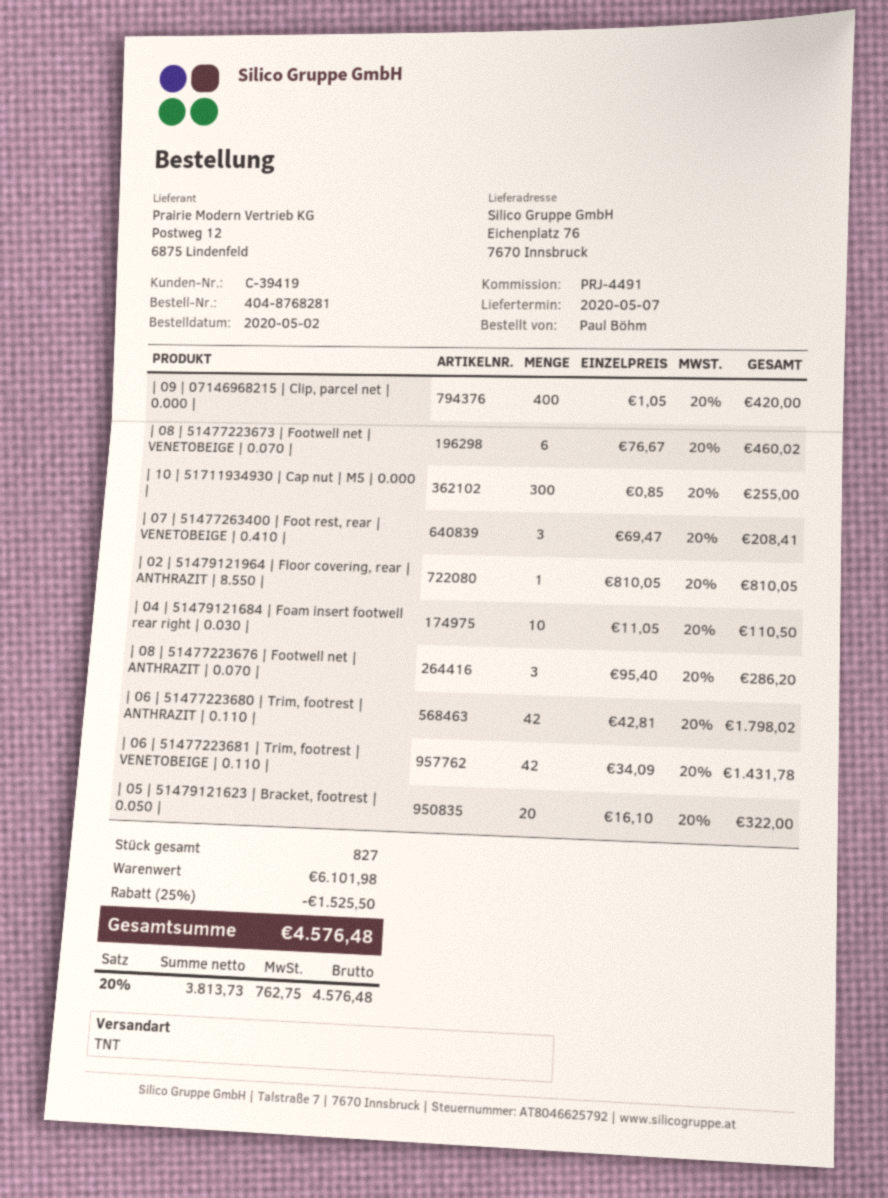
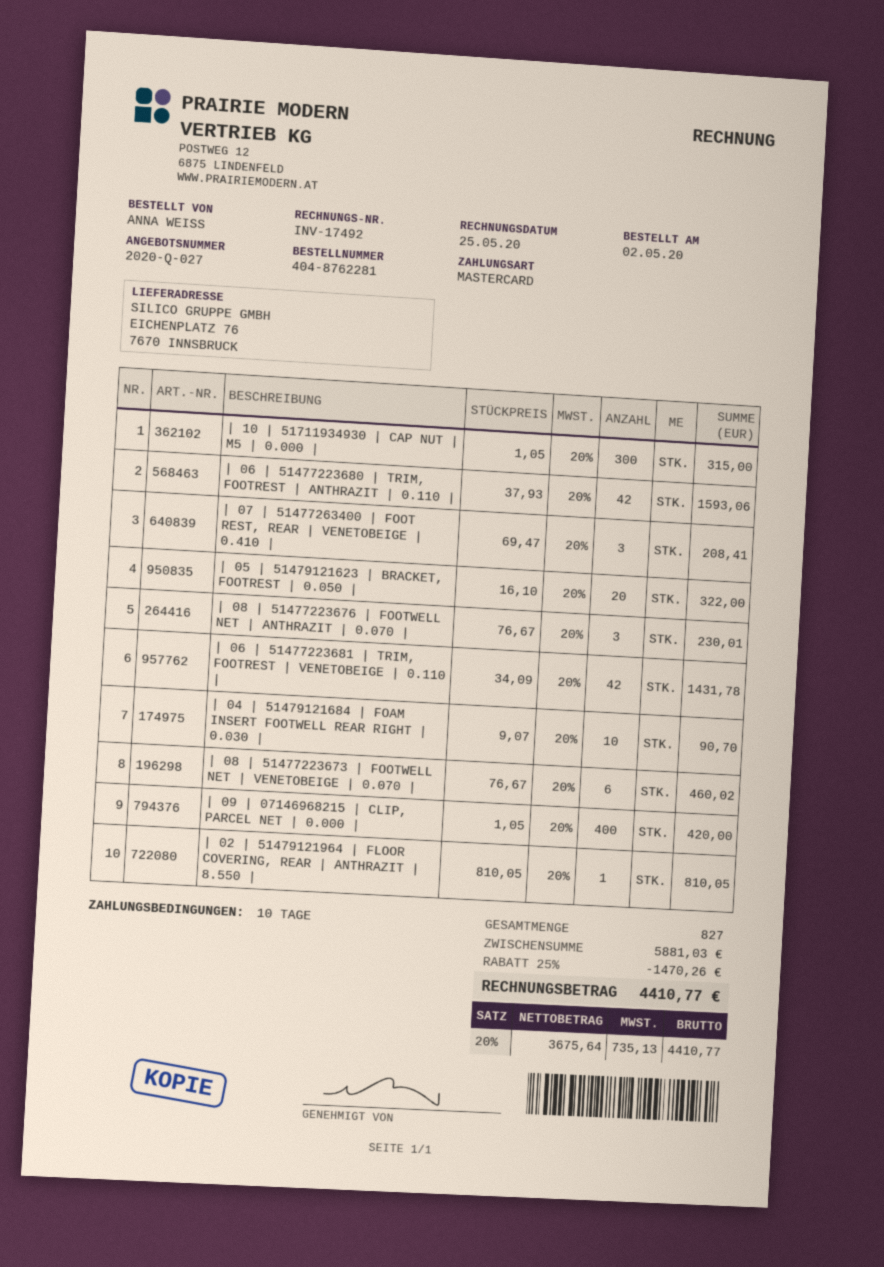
order number: 404-8768281 -> 404-8762281
ordered by: Paul Böhm -> ANNA WEISS
| 10 | 51711934930 | Cap nut | M5 | 0.000 |: 300 x 0.85 = 255.00 -> 300 x 1.05 = 315.00
| 04 | 51479121684 | Foam insert footwell rear right | 0.030 |: 10 x 11.05 = 110.50 -> 10 x 9.07 = 90.70
| 08 | 51477223676 | Footwell net | ANTHRAZIT | 0.070 |: 3 x 95.40 = 286.20 -> 3 x 76.67 = 230.01
| 06 | 51477223680 | Trim, footrest | ANTHRAZIT | 0.110 |: 42 x 42.81 = 1798.02 -> 42 x 37.93 = 1593.06
subtotal: 6101.98 -> 5881.03
discount: 25% = 1525.50 -> 25% = 1470.26
net: 3813.73 -> 3675.64
tax: 20% = 762.75 -> 20% = 735.13
total: 4576.48 -> 4410.77

